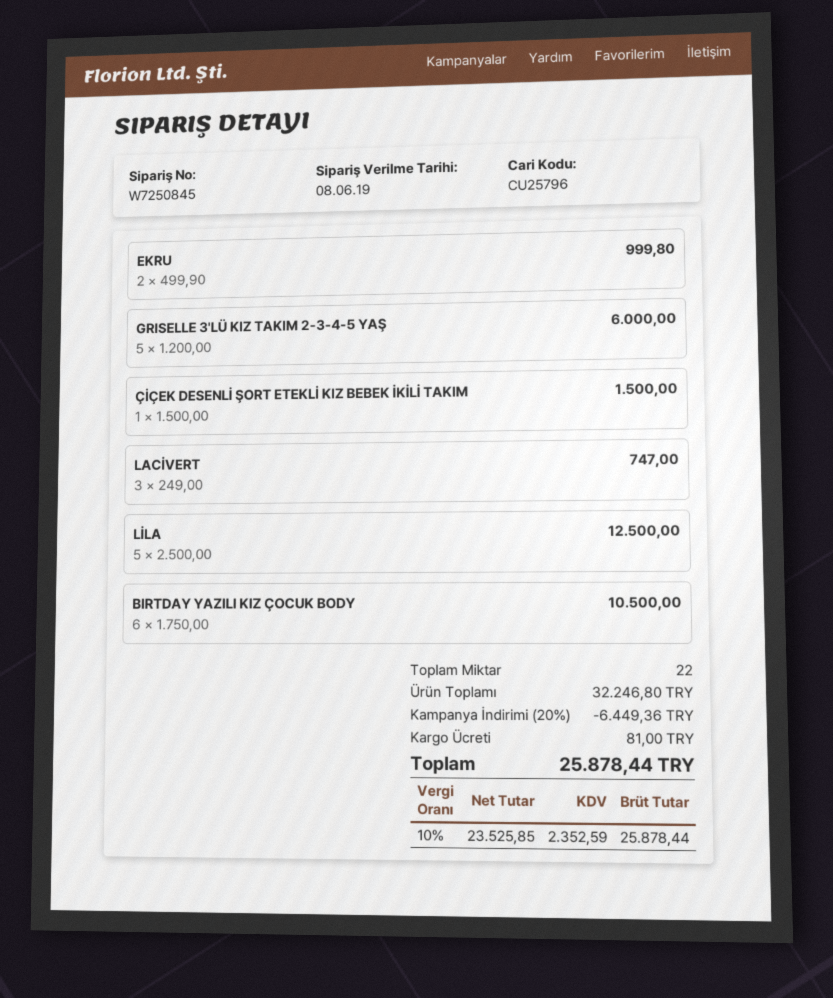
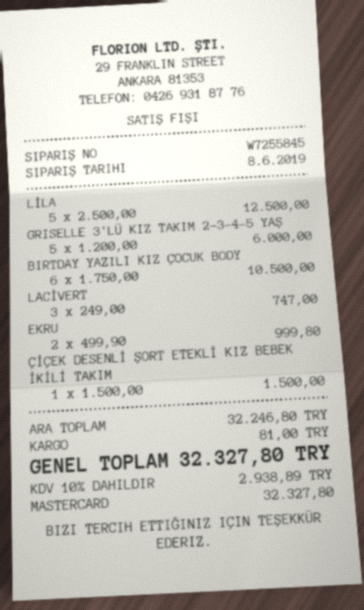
order number: W7250845 -> W7255845
discount: 20% = 6449.36 -> none
tax: 10% = 2352.59 -> 10% = 2938.89
total: 25878.44 -> 32327.80

